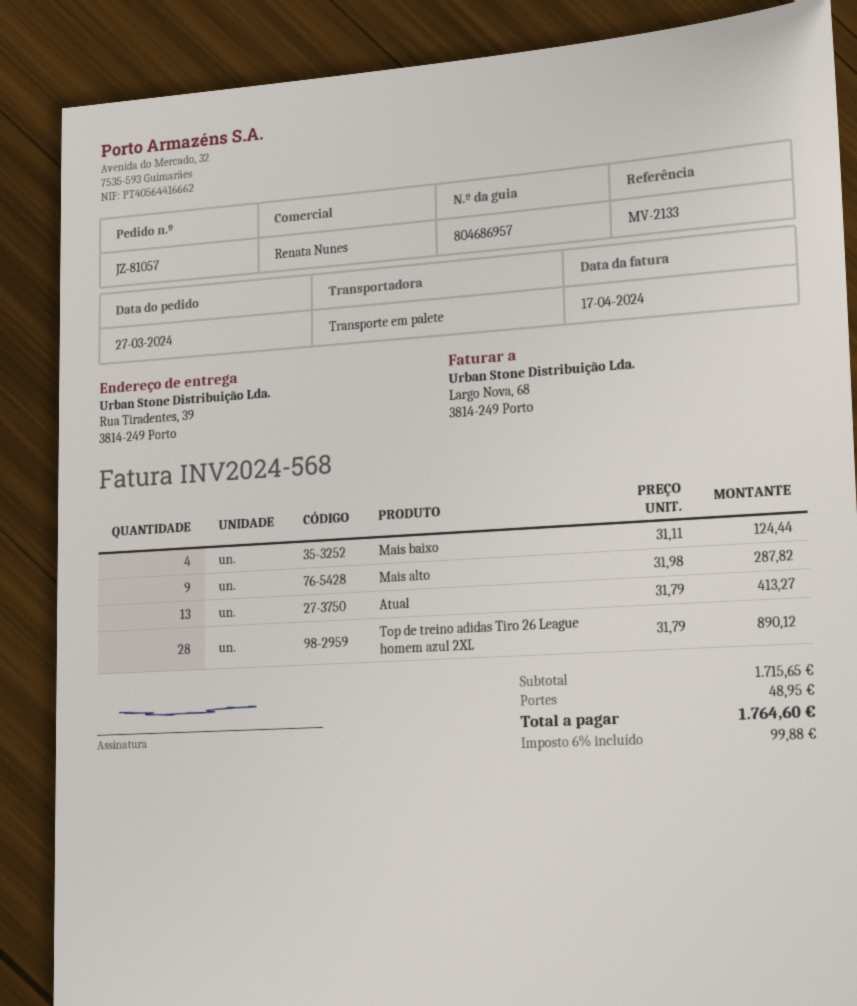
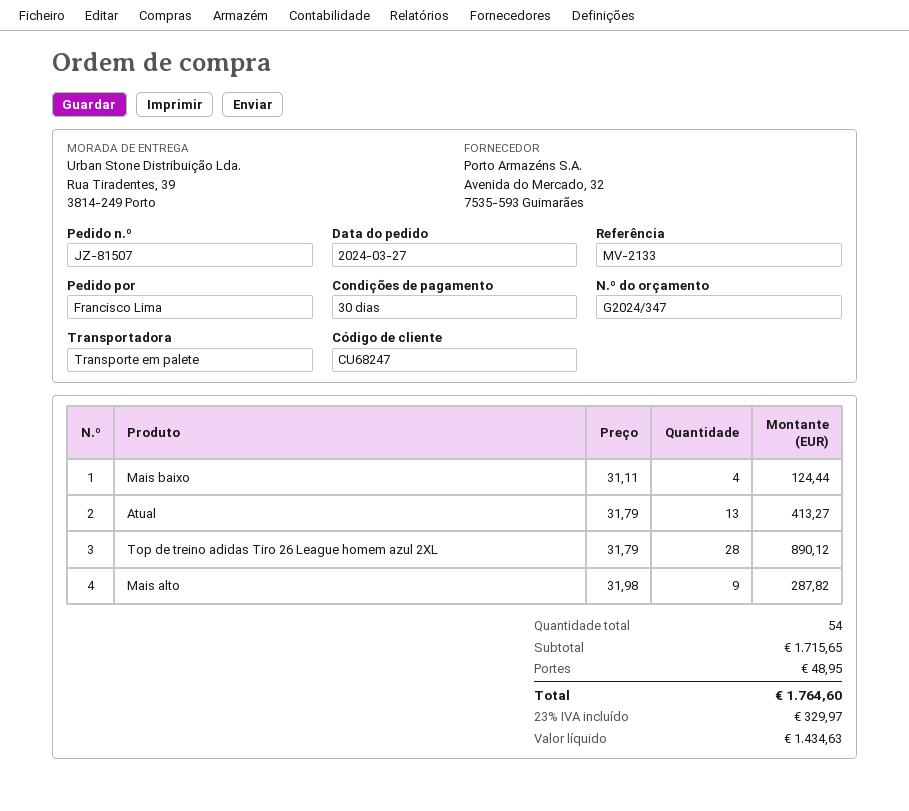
order number: JZ-81057 -> JZ-81507
tax: 6% = 99.88 -> 23% = 329.97

